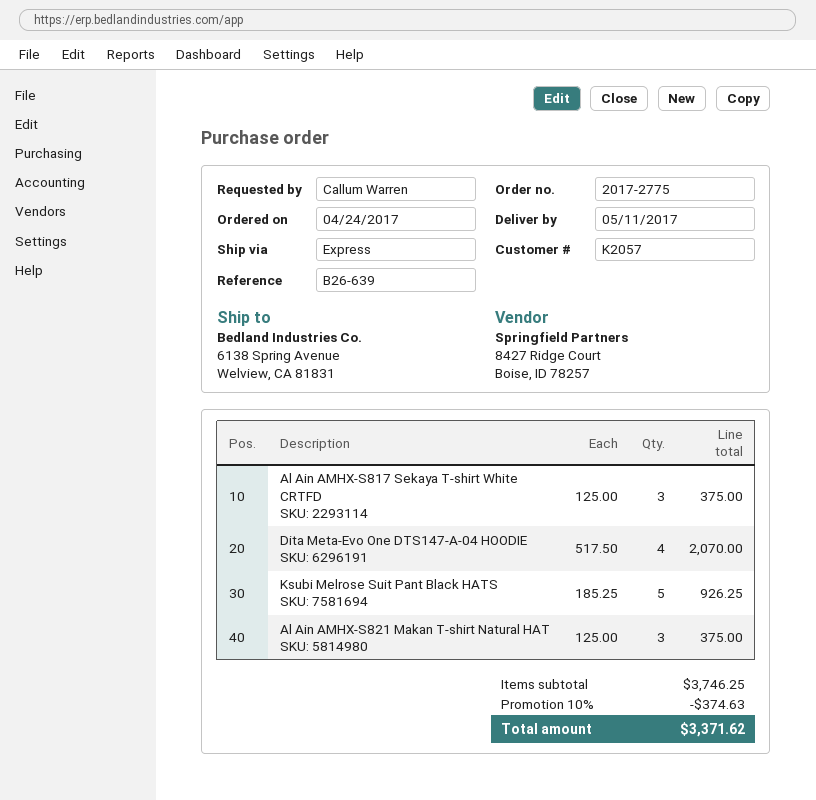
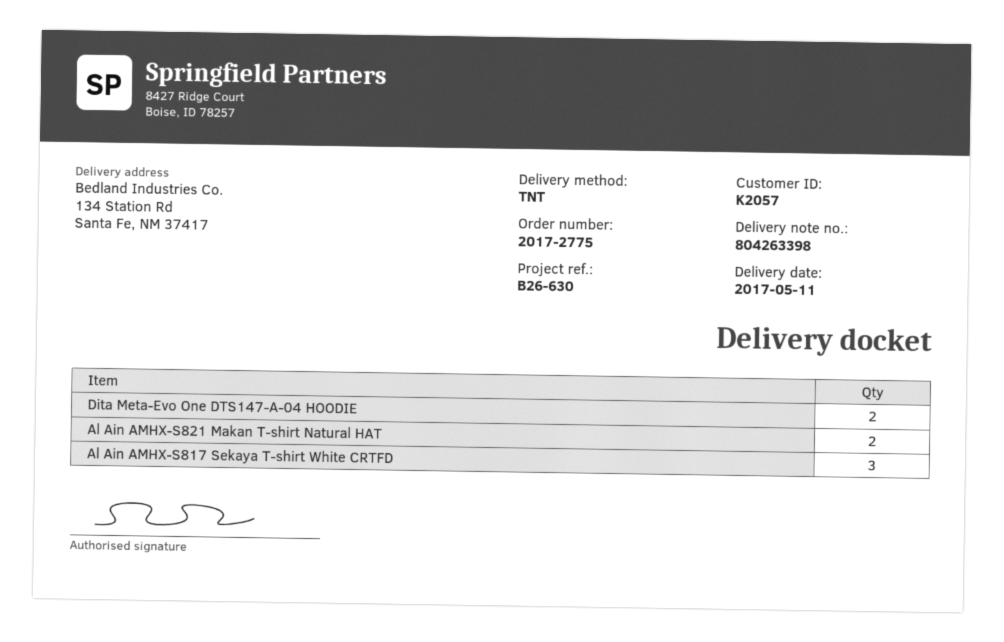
reference: B26-639 -> B26-630
shipping method: express -> TNT
ship to: 6138 Spring Avenue, Welview, CA 81831 -> 134 Station Rd, Santa Fe, NM 37417
Dita Meta-Evo One DTS147-A-04 HOODIE: 4 -> 2
Ksubi Melrose Suit Pant Black HATS: 5 -> none
Al Ain AMHX-S821 Makan T-shirt Natural HAT: 3 -> 2

